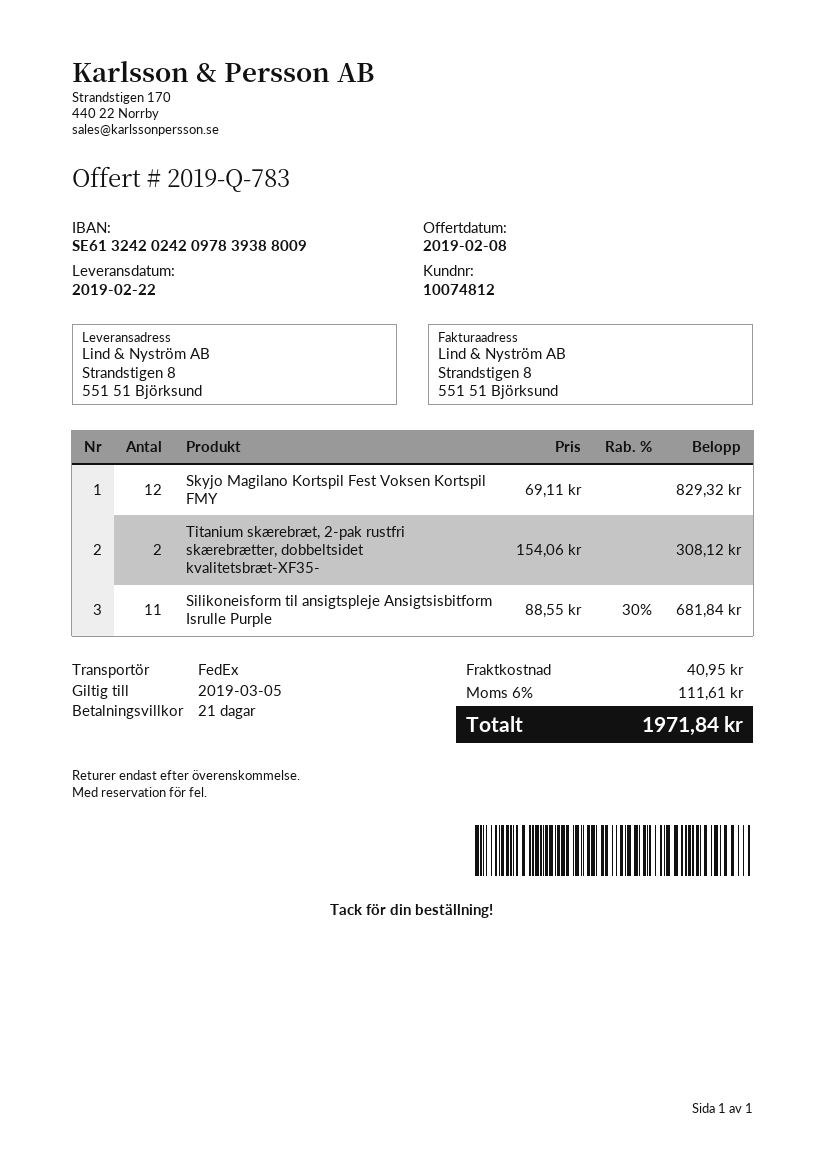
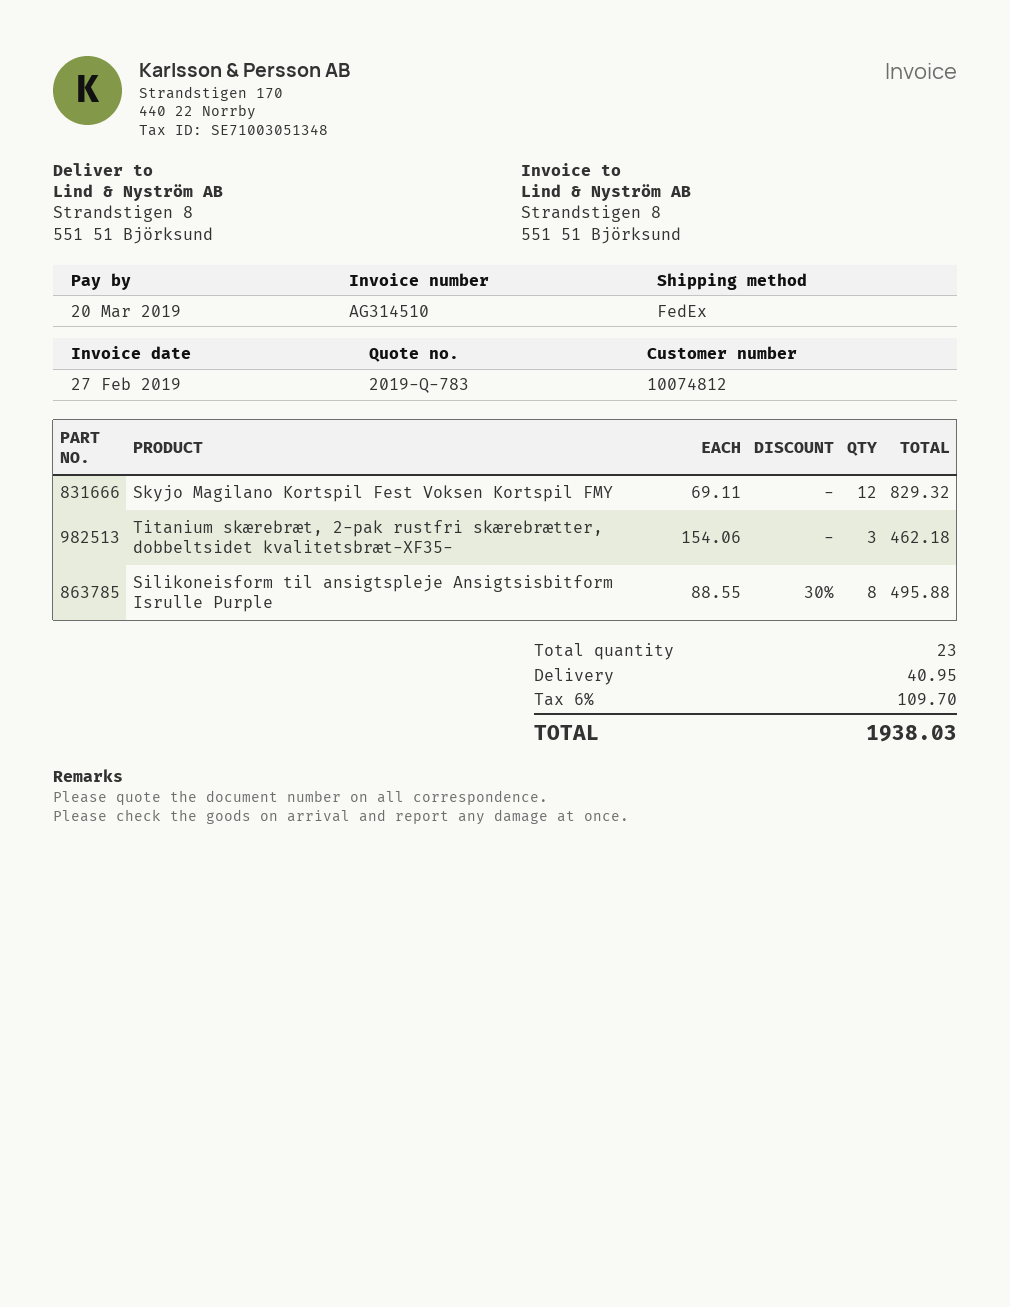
Titanium skærebræt, 2-pak rustfri skærebrætter, dobbeltsidet kvalitetsbræt-XF35-: 2 x 154.06 = 308.12 -> 3 x 154.06 = 462.18
Silikoneisform til ansigtspleje Ansigtsisbitform Isrulle Purple: 11 x 88.55 - 30% = 681.84 -> 8 x 88.55 - 30% = 495.88
tax: 6% = 111.61 -> 6% = 109.70
total: 1971.84 -> 1938.03

